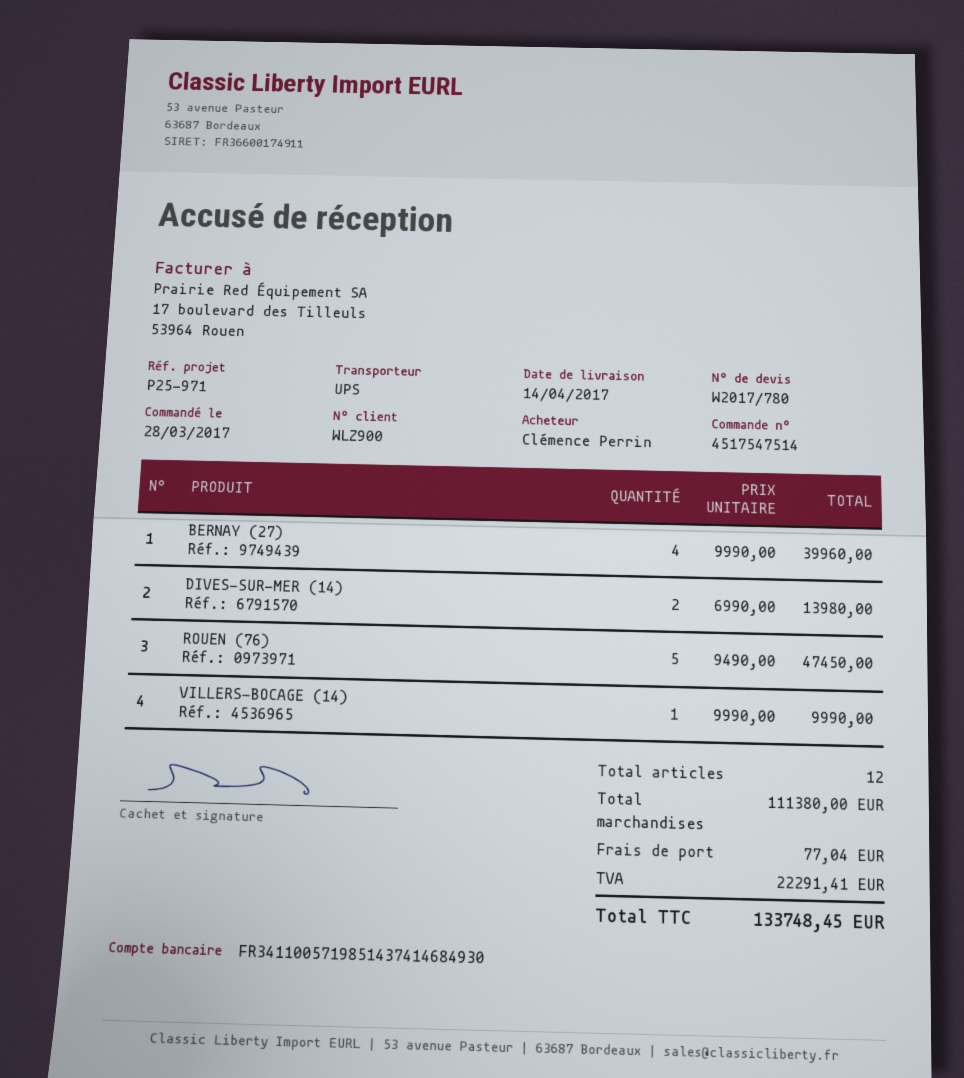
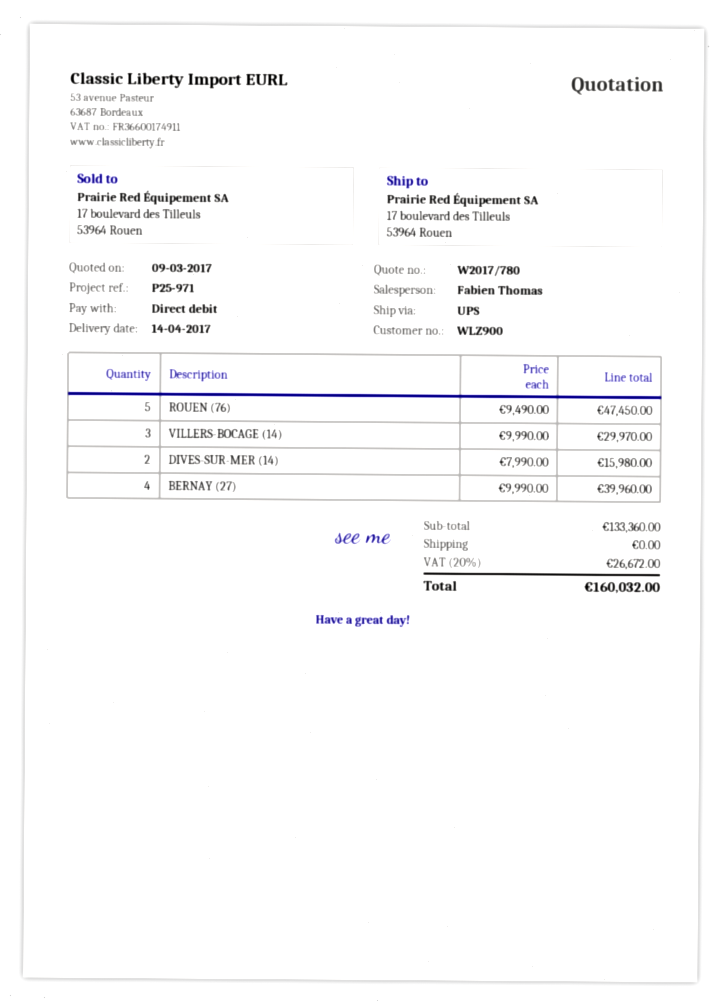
DIVES-SUR-MER (14): 2 x 6990.00 = 13980.00 -> 2 x 7990.00 = 15980.00
VILLERS-BOCAGE (14): 1 x 9990.00 = 9990.00 -> 3 x 9990.00 = 29970.00
subtotal: 111380.00 -> 133360.00
shipping: 77.04 -> 0.00
tax: 22291.41 -> 26672.00
total: 133748.45 -> 160032.00

